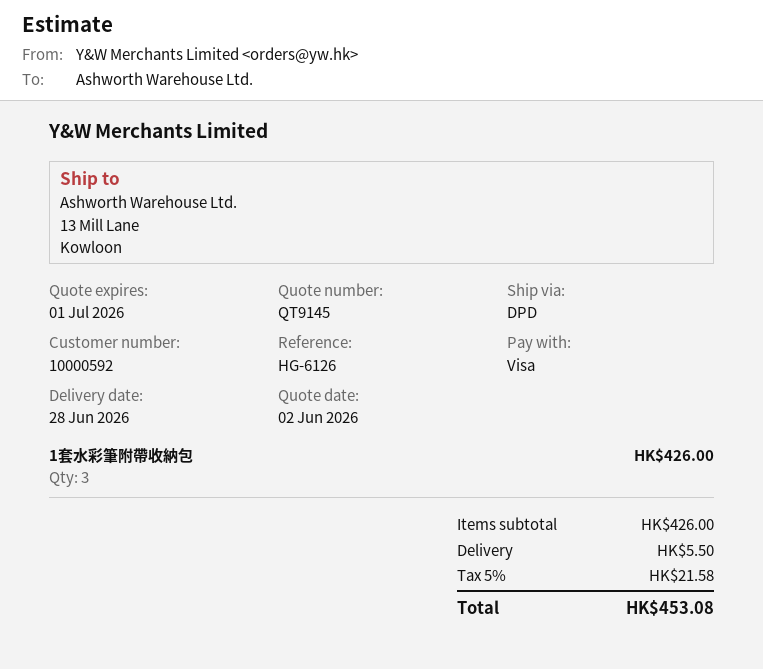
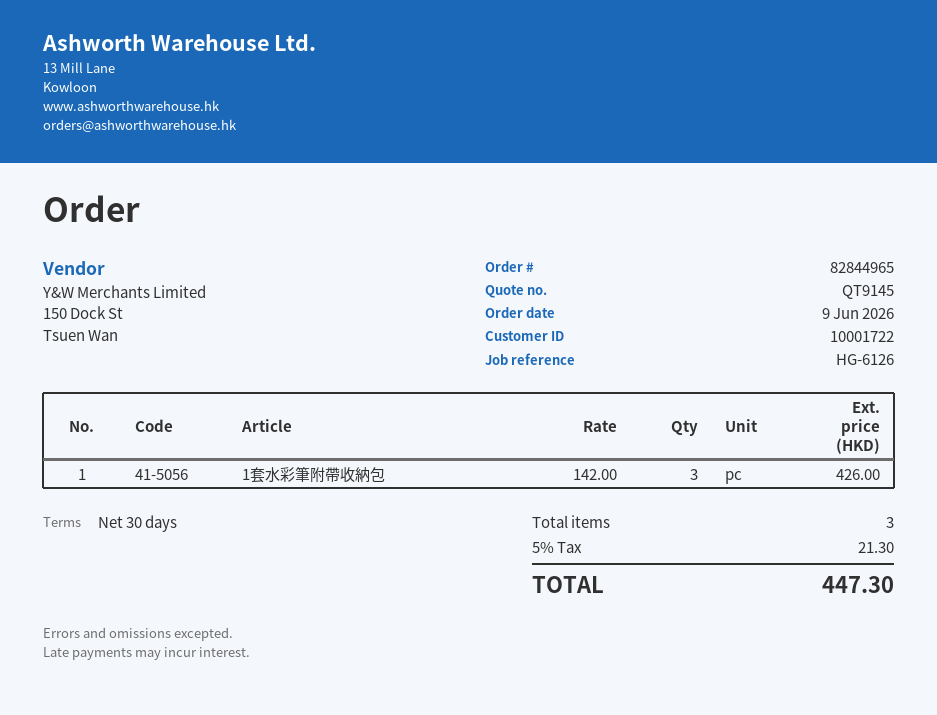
customer number: 10000592 -> 10001722
shipping: 5.50 -> none
tax: 5% = 21.58 -> 5% = 21.30
total: 453.08 -> 447.30

